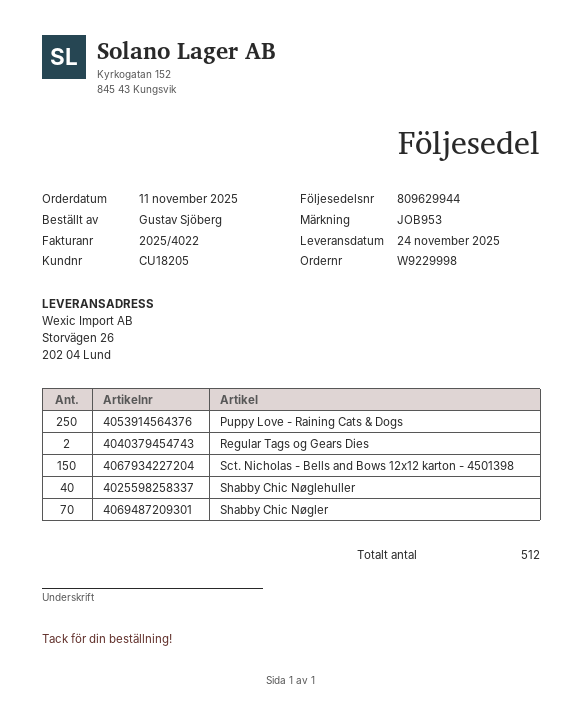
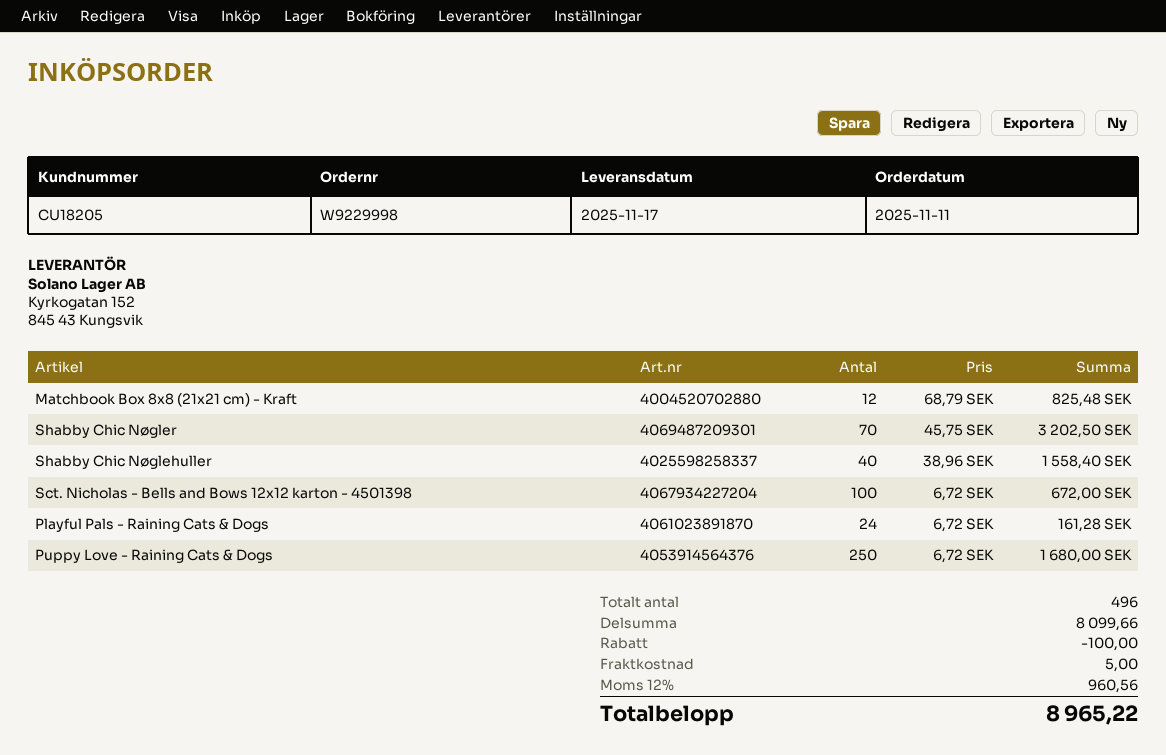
delivery date: 2025-11-24 -> 2025-11-17
Regular Tags og Gears Dies: 2 -> none
Sct. Nicholas - Bells and Bows 12x12 karton - 4501398: 150 -> 100
Matchbook Box 8x8 (21x21 cm) - Kraft: none -> 12
Playful Pals - Raining Cats & Dogs: none -> 24
total quantity: 512 -> 496

